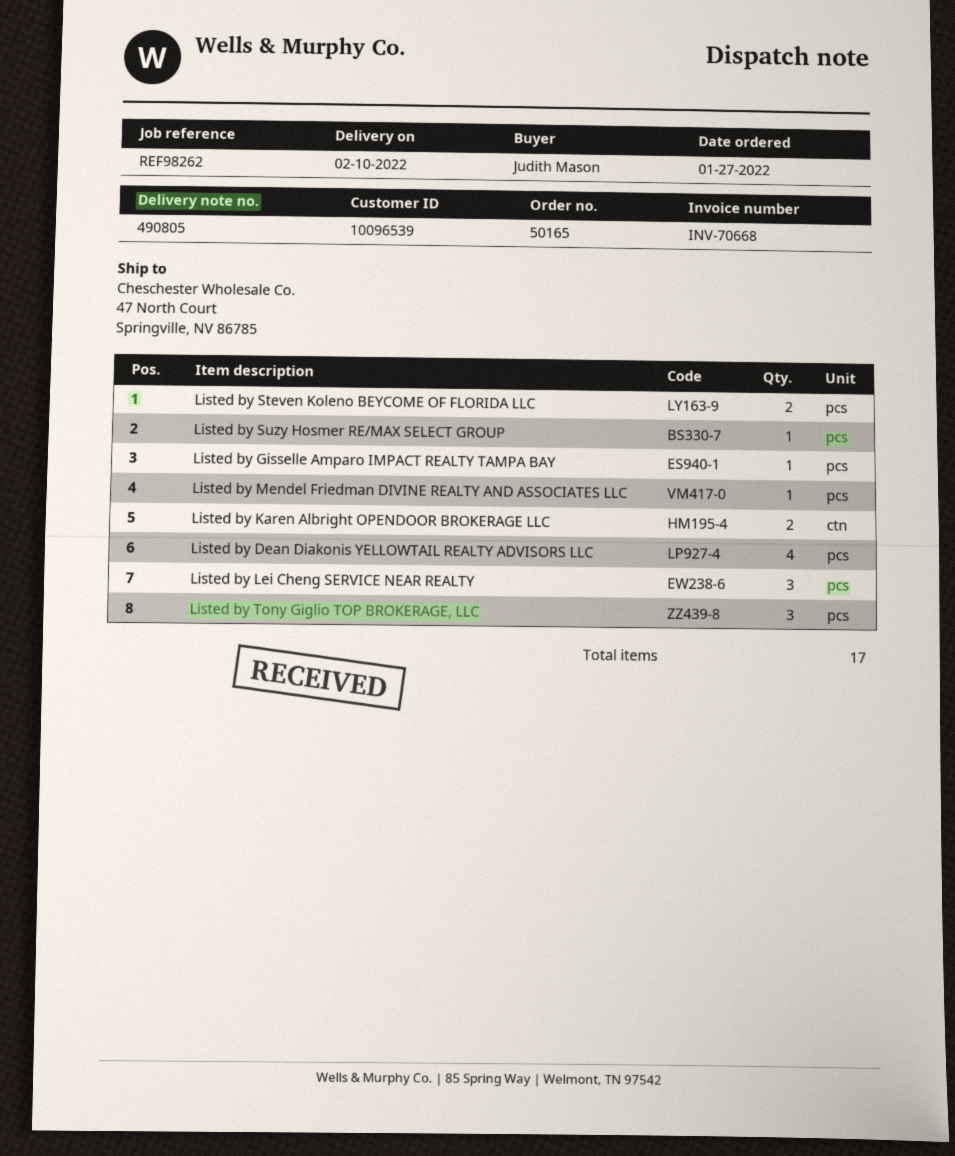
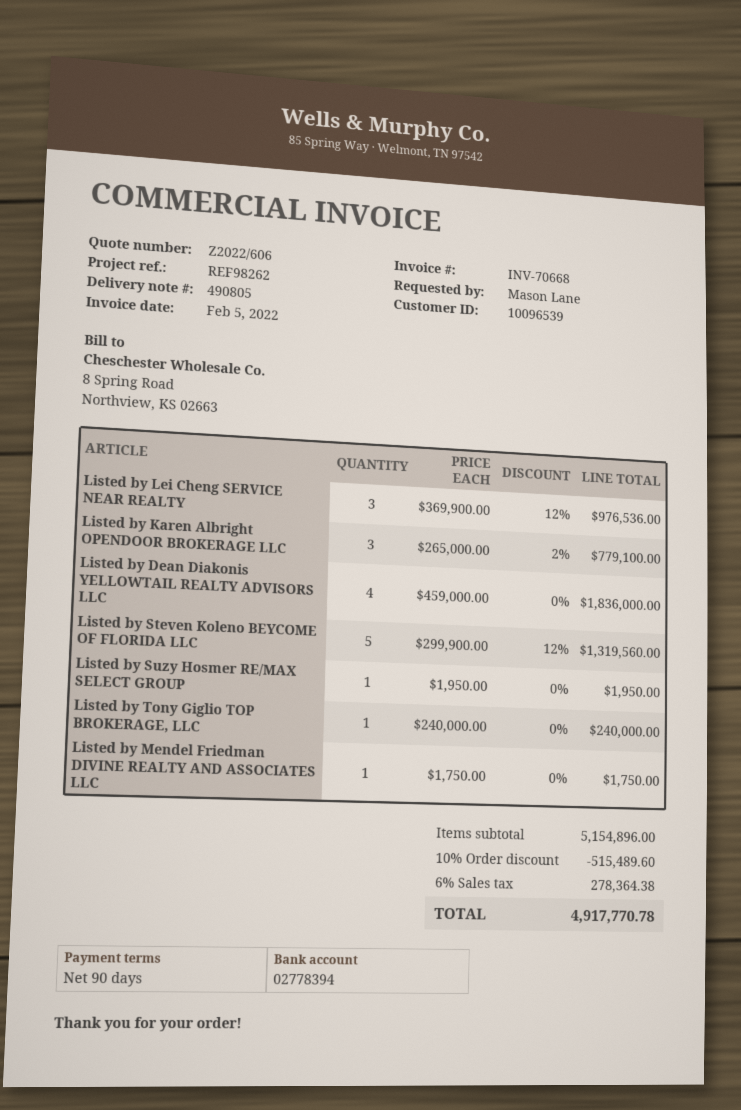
ordered by: Judith Mason -> Mason Lane
Listed by Steven Koleno BEYCOME OF FLORIDA LLC: 2 -> 5
Listed by Gisselle Amparo IMPACT REALTY TAMPA BAY: 1 -> none
Listed by Karen Albright OPENDOOR BROKERAGE LLC: 2 -> 3
Listed by Tony Giglio TOP BROKERAGE, LLC: 3 -> 1

